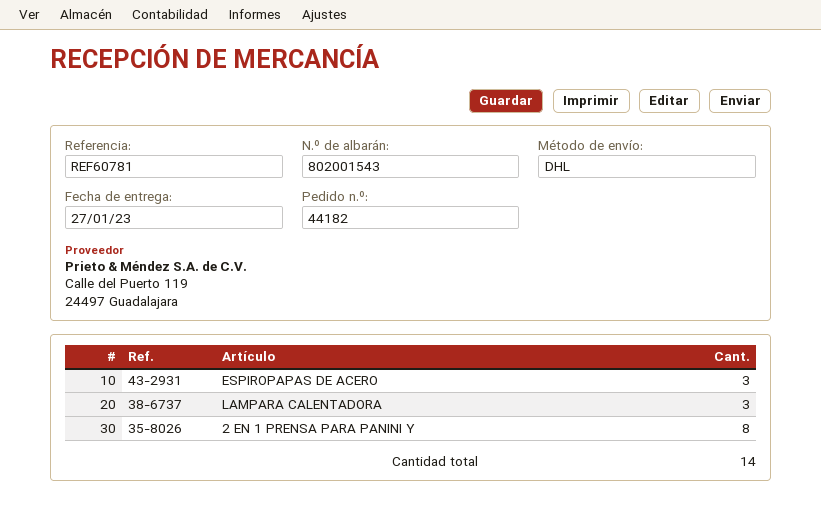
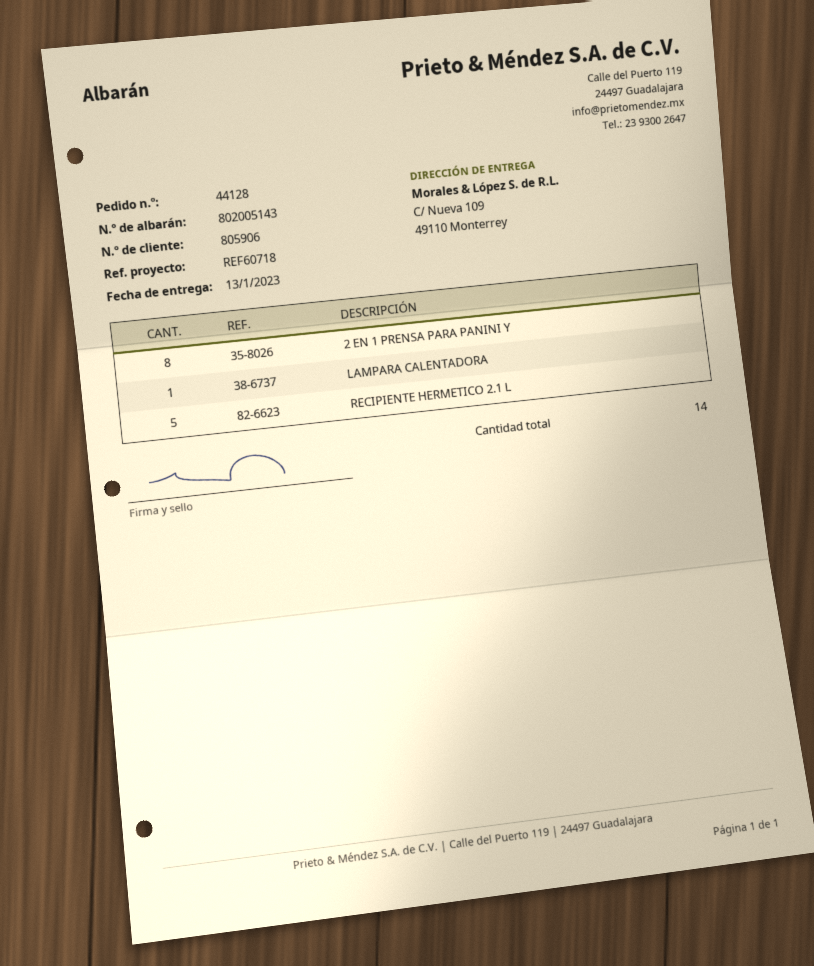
order number: 44182 -> 44128
delivery note number: 802001543 -> 802005143
delivery date: 2023-01-27 -> 2023-01-13
reference: REF60781 -> REF60718
ESPIROPAPAS DE ACERO: 3 -> none
LAMPARA CALENTADORA: 3 -> 1
RECIPIENTE HERMETICO 2.1 L: none -> 5

